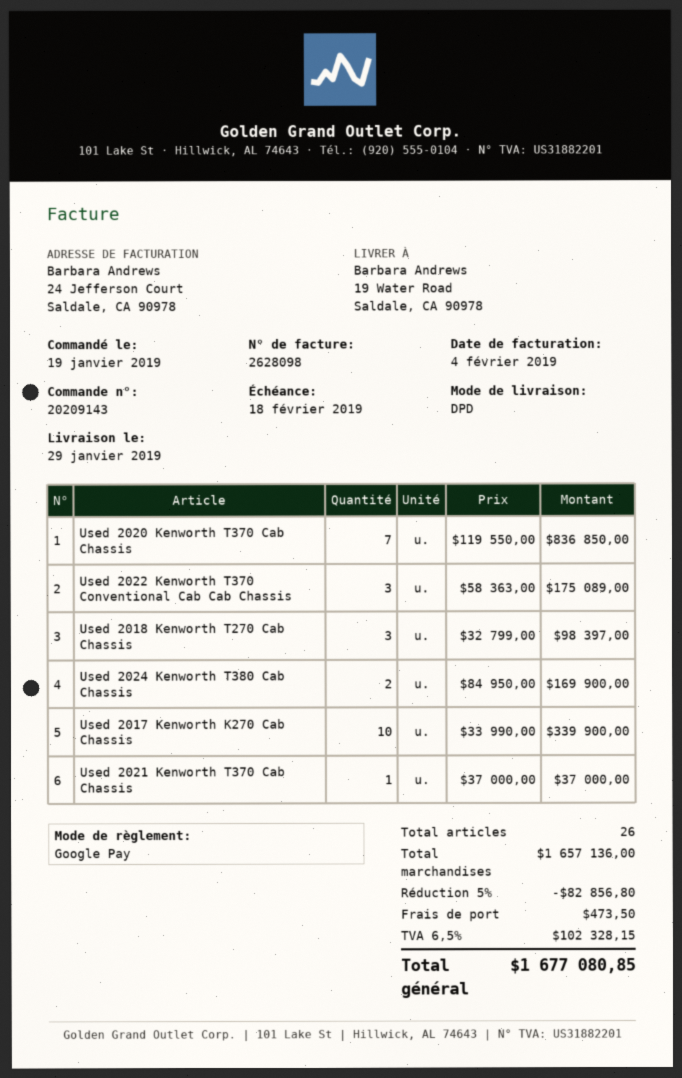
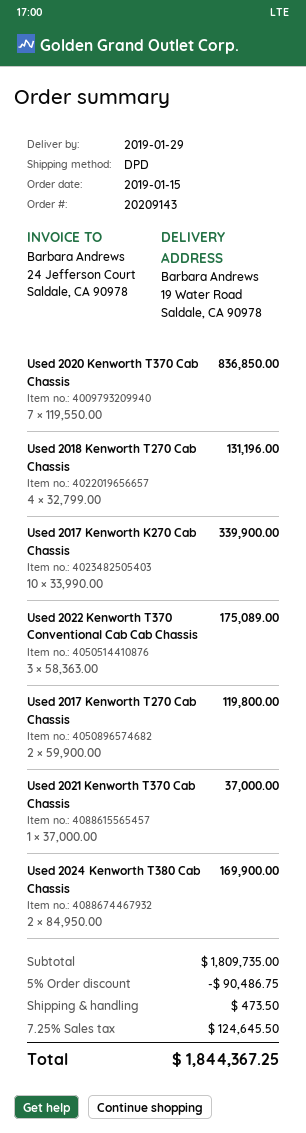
order date: 2019-01-19 -> 2019-01-15
Used 2018 Kenworth T270 Cab Chassis: 3 x 32799.00 = 98397.00 -> 4 x 32799.00 = 131196.00
Used 2017 Kenworth T270 Cab Chassis: none -> 2 x 59900.00 = 119800.00
subtotal: 1657136.00 -> 1809735.00
discount: 5% = 82856.80 -> 5% = 90486.75
tax: 6.5% = 102328.15 -> 7.25% = 124645.50
total: 1677080.85 -> 1844367.25

